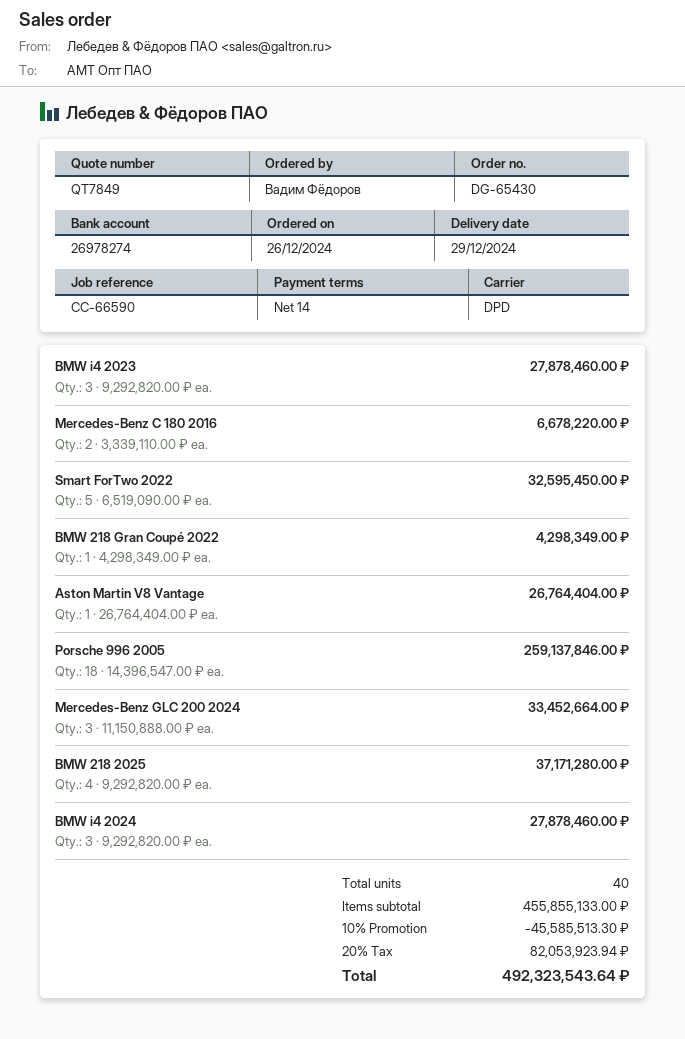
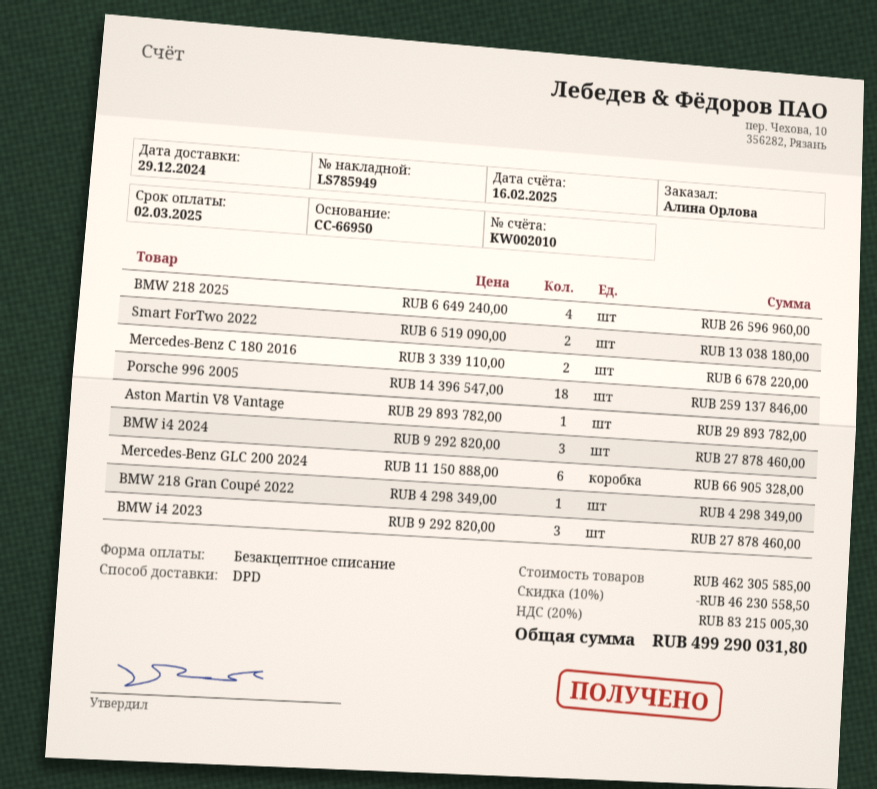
reference: CC-66590 -> CC-66950
ordered by: Вадим Фёдоров -> Алина Орлова
Smart ForTwo 2022: 5 x 6519090.00 = 32595450.00 -> 2 x 6519090.00 = 13038180.00
Aston Martin V8 Vantage: 1 x 26764404.00 = 26764404.00 -> 1 x 29893782.00 = 29893782.00
Mercedes-Benz GLC 200 2024: 3 x 11150888.00 = 33452664.00 -> 6 x 11150888.00 = 66905328.00
BMW 218 2025: 4 x 9292820.00 = 37171280.00 -> 4 x 6649240.00 = 26596960.00
subtotal: 455855133.00 -> 462305585.00
discount: 10% = 45585513.30 -> 10% = 46230558.50
tax: 20% = 82053923.94 -> 20% = 83215005.30
total: 492323543.64 -> 499290031.80

